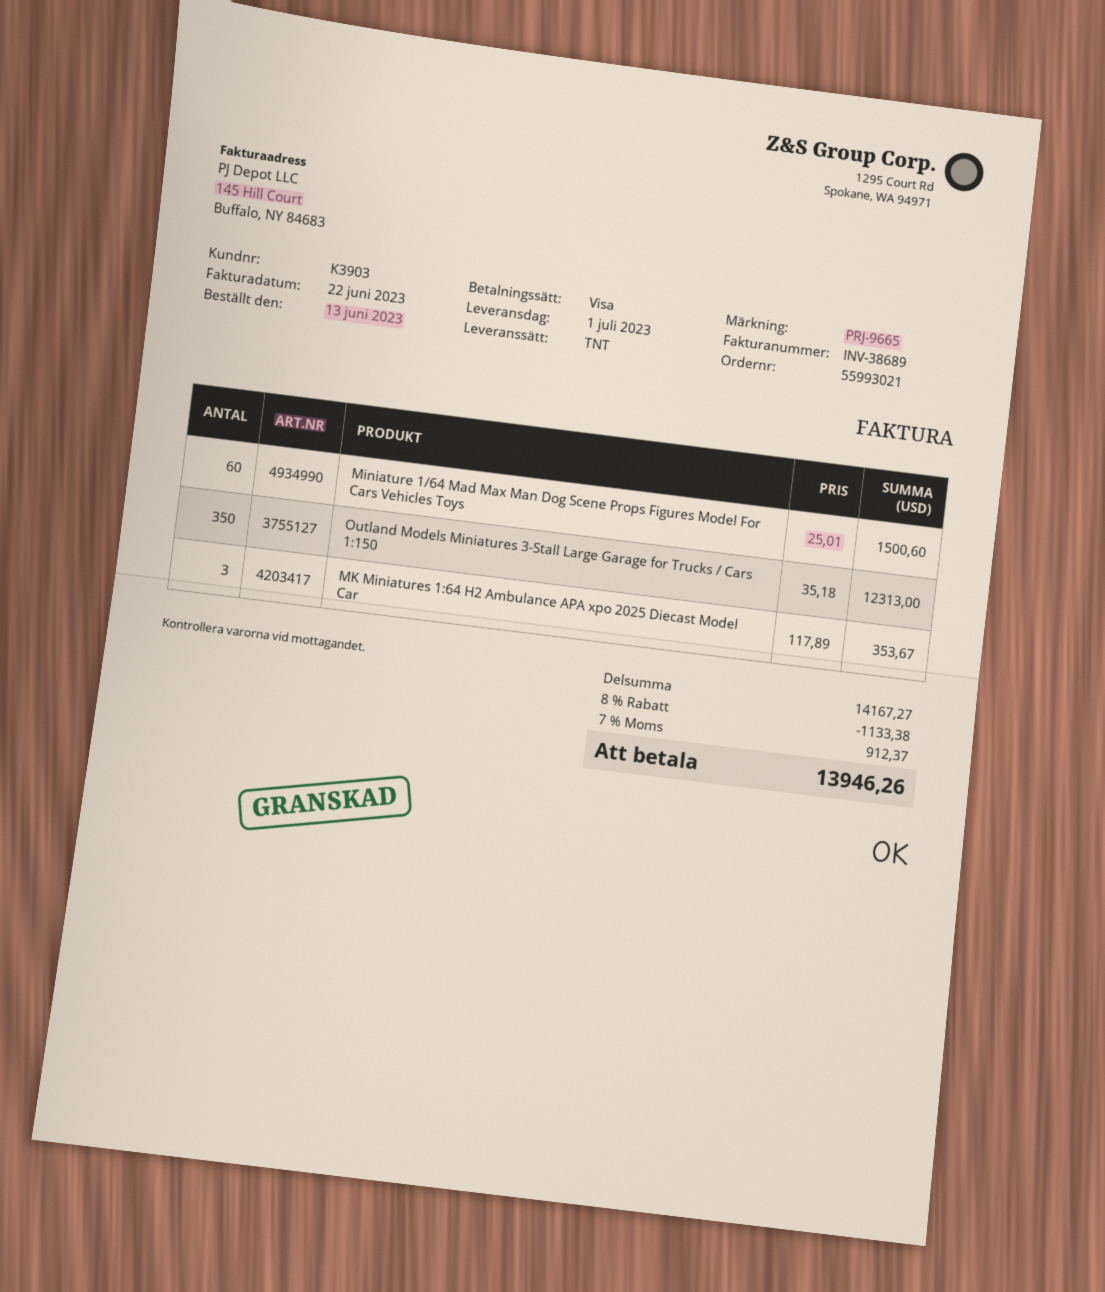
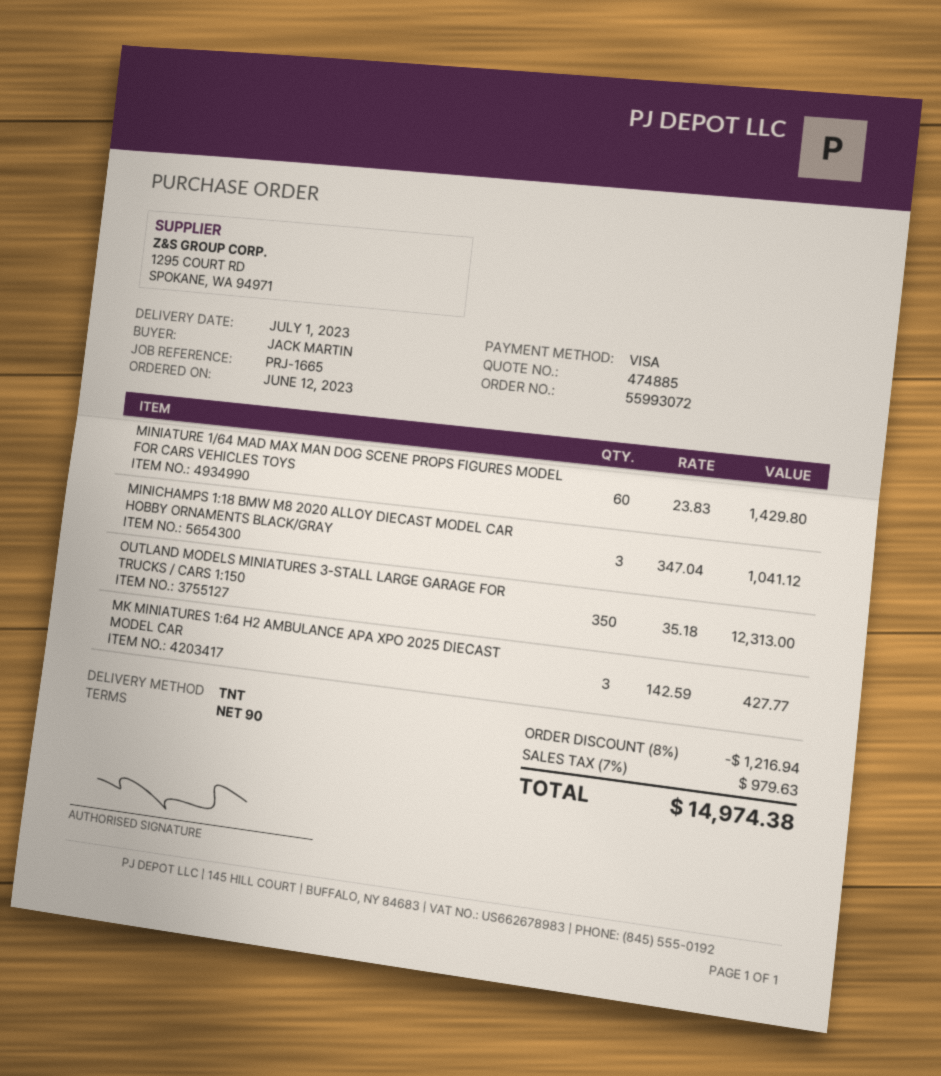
order number: 55993021 -> 55993072
order date: 2023-06-13 -> 2023-06-12
reference: PRJ-9665 -> PRJ-1665
Miniature 1/64 Mad Max Man Dog Scene Props Figures Model For Cars Vehicles Toys: 60 x 25.01 = 1500.60 -> 60 x 23.83 = 1429.80
MK Miniatures 1:64 H2 Ambulance APA xpo 2025 Diecast Model Car: 3 x 117.89 = 353.67 -> 3 x 142.59 = 427.77
MINICHAMPS 1:18 BMW M8 2020 ALLOY DIECAST MODEL CAR HOBBY ORNAMENTS BLACK/GRAY: none -> 3 x 347.04 = 1041.12
discount: 8% = 1133.38 -> 8% = 1216.94
tax: 7% = 912.37 -> 7% = 979.63
total: 13946.26 -> 14974.38

